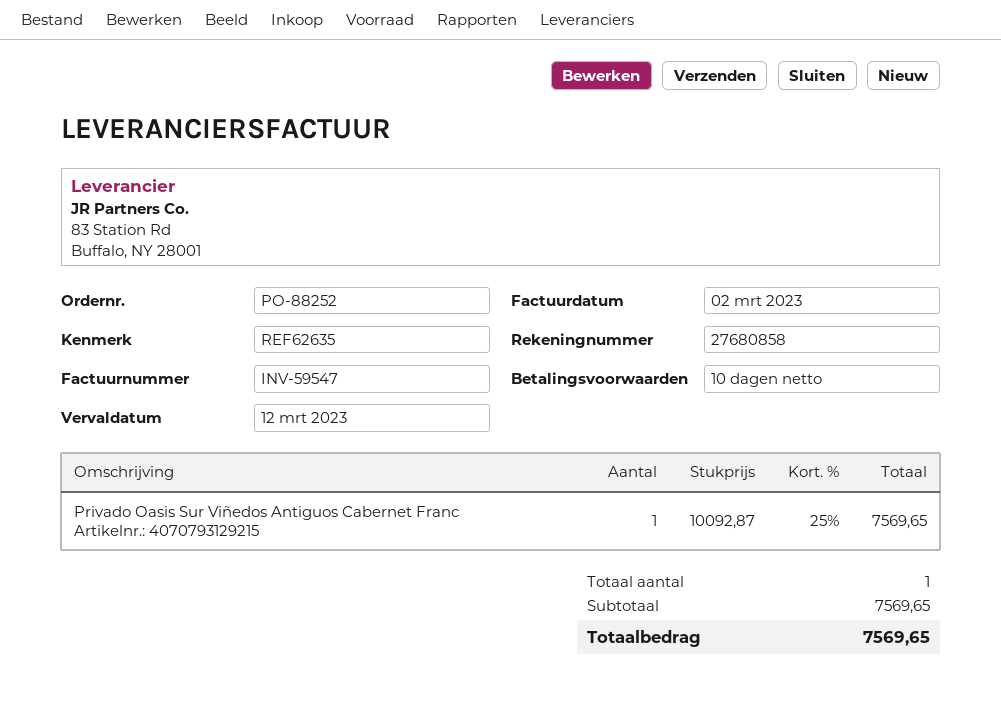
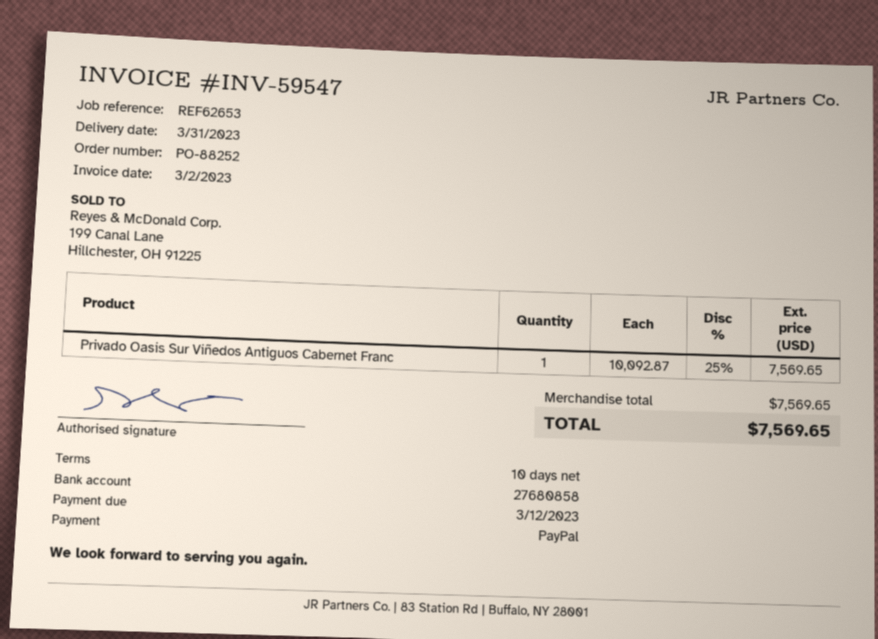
reference: REF62635 -> REF62653

